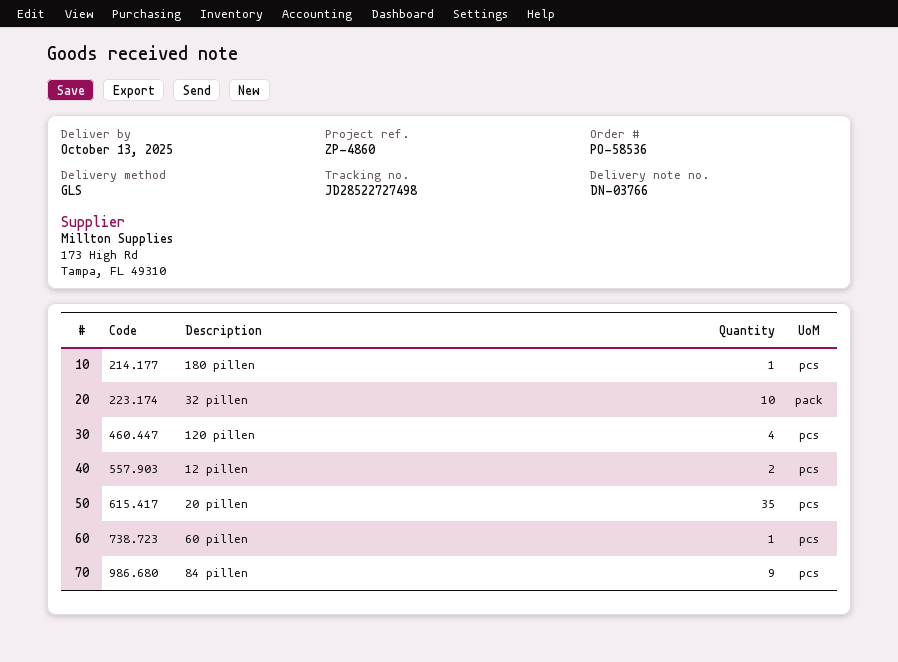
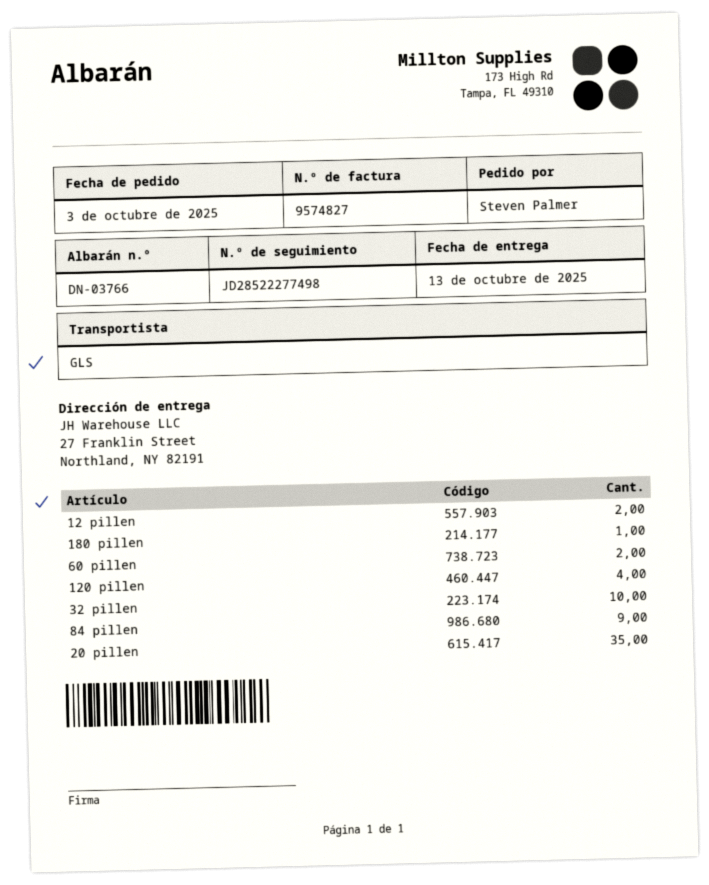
tracking number: JD28522727498 -> JD28522277498
60 pillen: 1 -> 2

